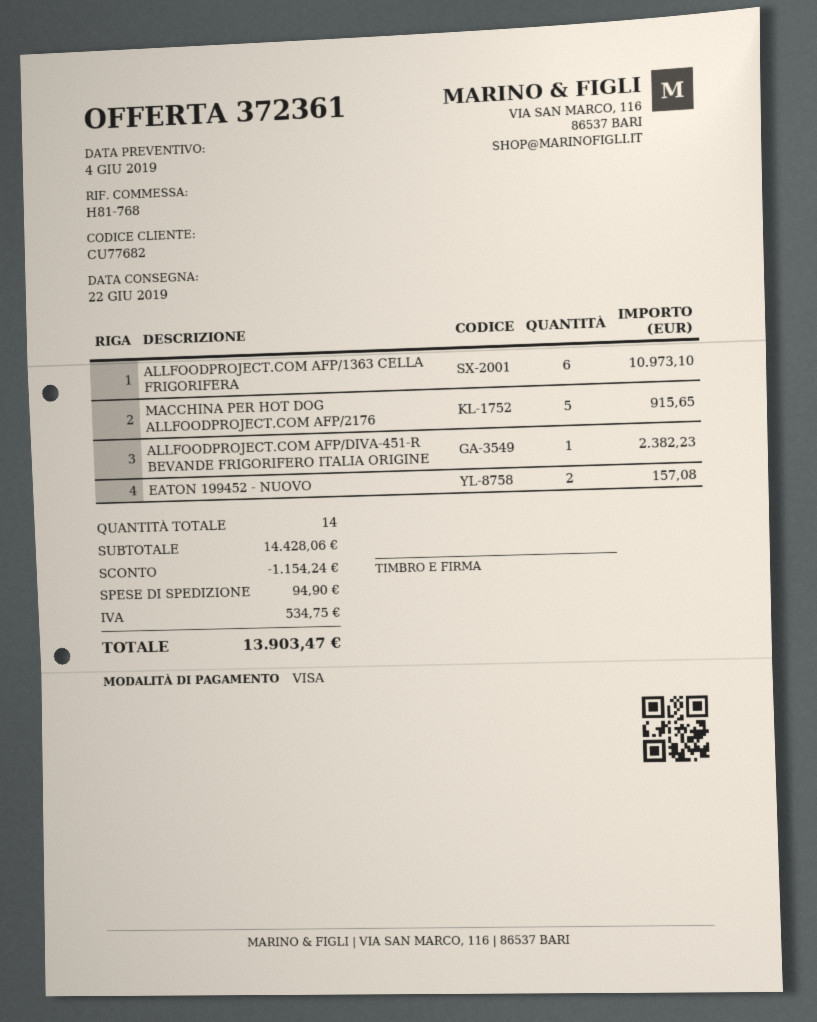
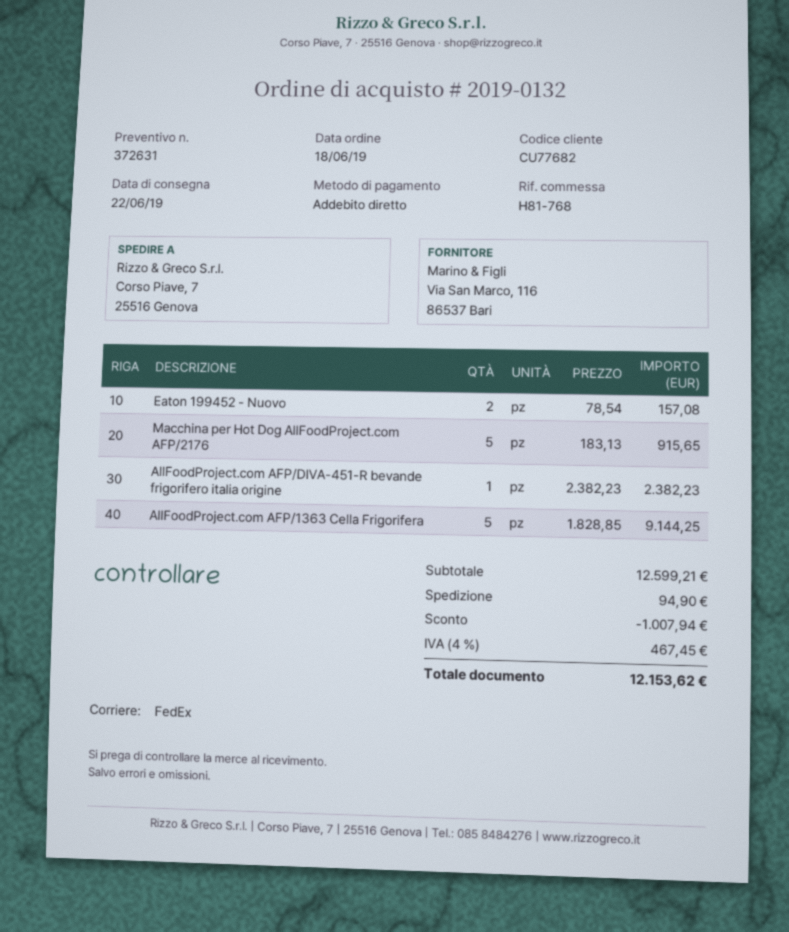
quote number: 372361 -> 372631
payment method: Visa -> direct debit
ALLFOODPROJECT.COM AFP/1363 CELLA FRIGORIFERA: 6 for 10973.10 -> 5 for 9144.25
subtotal: 14428.06 -> 12599.21
discount: 1154.24 -> 1007.94
tax: 534.75 -> 467.45
total: 13903.47 -> 12153.62

